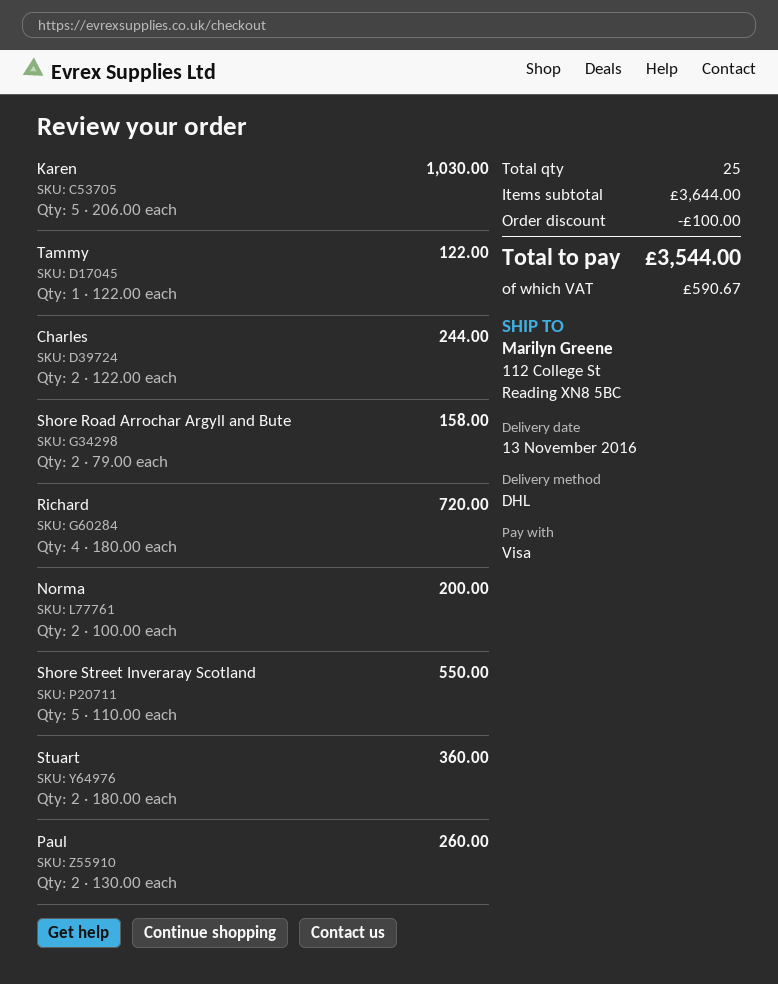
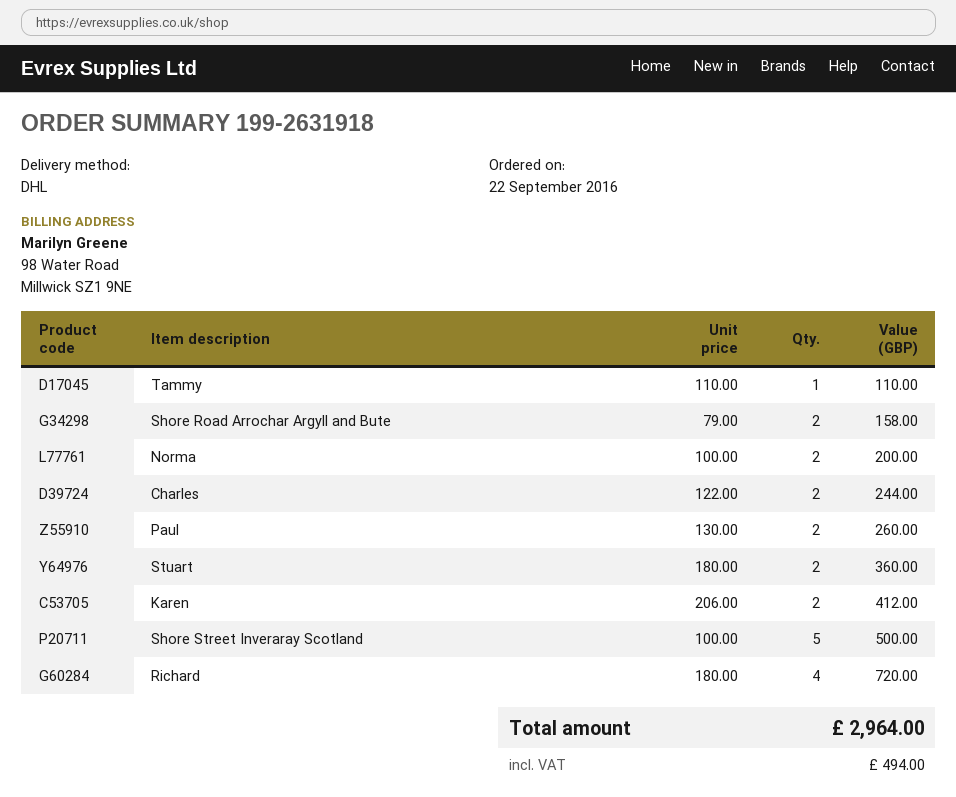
Karen: 5 x 206.00 = 1030.00 -> 2 x 206.00 = 412.00
Tammy: 1 x 122.00 = 122.00 -> 1 x 110.00 = 110.00
Shore Street Inveraray Scotland: 5 x 110.00 = 550.00 -> 5 x 100.00 = 500.00
discount: 100.00 -> none
tax: 590.67 -> 494.00
total: 3544.00 -> 2964.00

